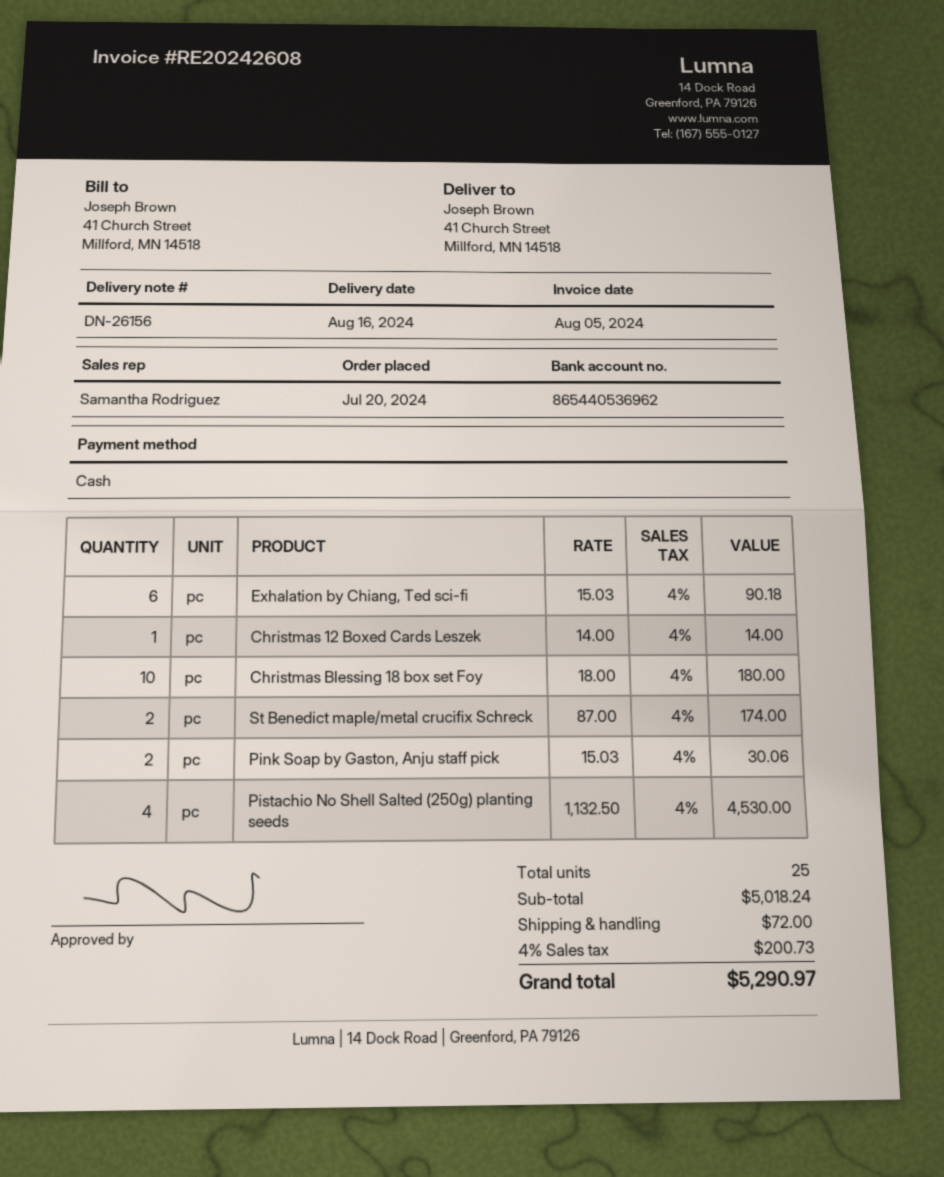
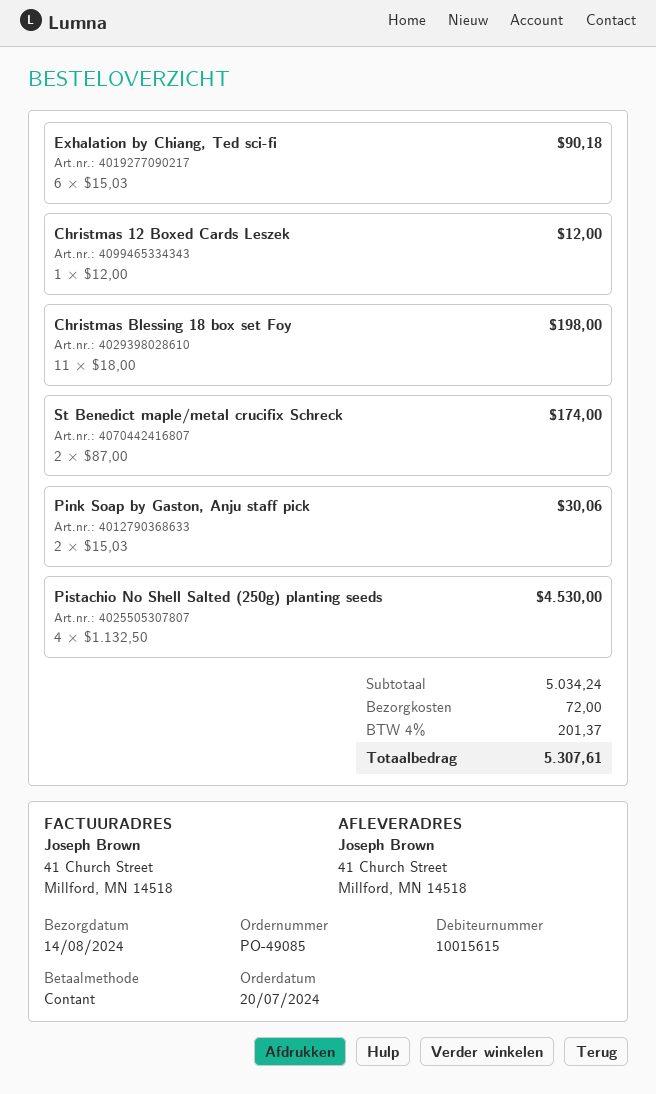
delivery date: 2024-08-16 -> 2024-08-14
Christmas 12 Boxed Cards Leszek: 1 x 14.00 = 14.00 -> 1 x 12.00 = 12.00
Christmas Blessing 18 box set Foy: 10 x 18.00 = 180.00 -> 11 x 18.00 = 198.00
subtotal: 5018.24 -> 5034.24
tax: 4% = 200.73 -> 4% = 201.37
total: 5290.97 -> 5307.61

